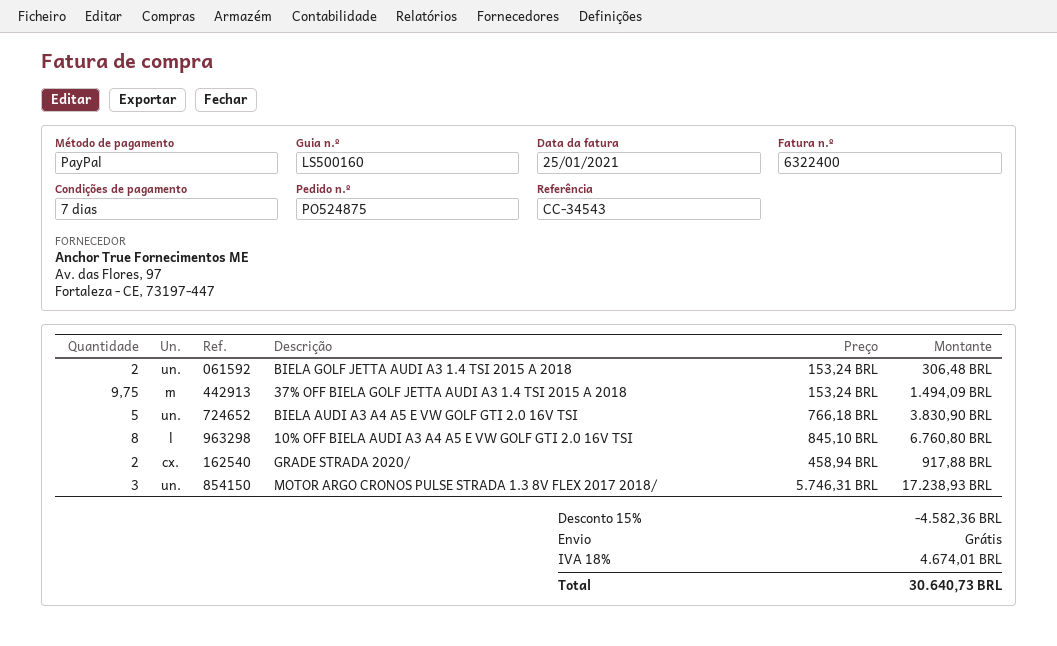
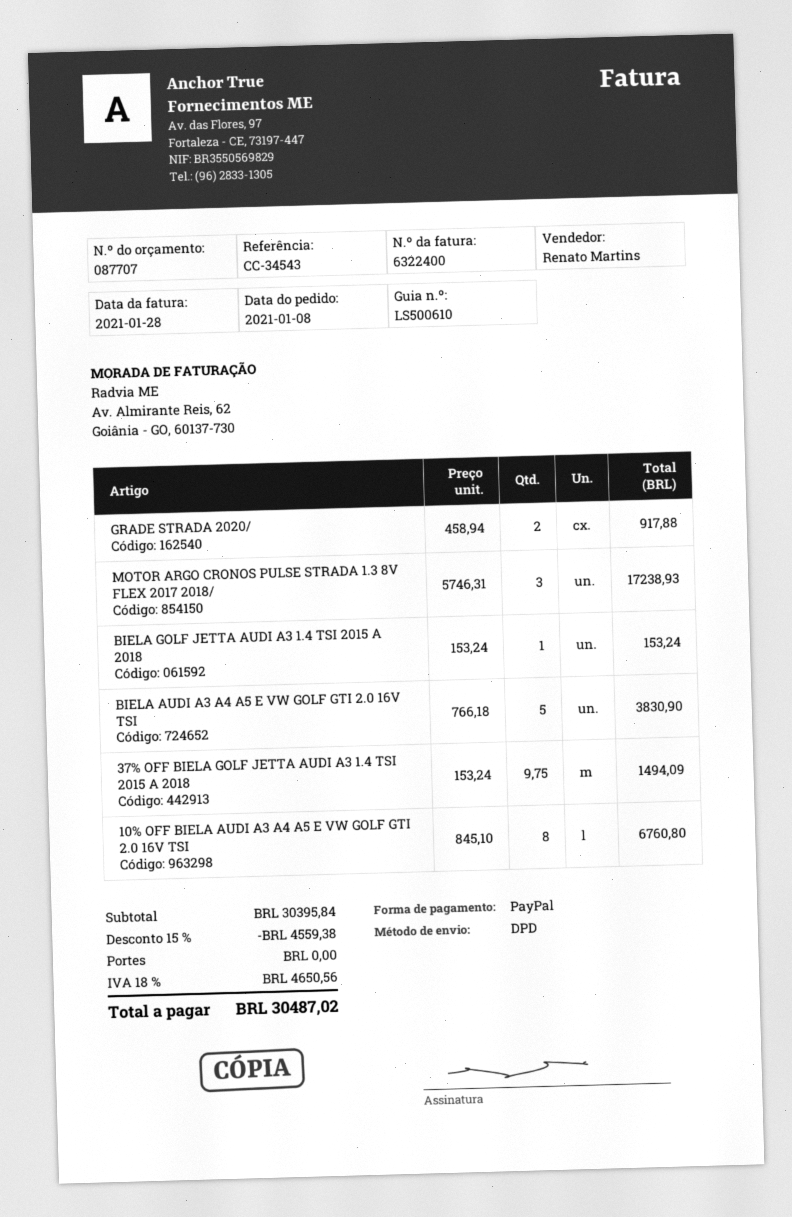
delivery note number: LS500160 -> LS500610
invoice date: 2021-01-25 -> 2021-01-28
BIELA GOLF JETTA AUDI A3 1.4 TSI 2015 A 2018: 2 x 153.24 = 306.48 -> 1 x 153.24 = 153.24
discount: 15% = 4582.36 -> 15% = 4559.38
tax: 18% = 4674.01 -> 18% = 4650.56
total: 30640.73 -> 30487.02

